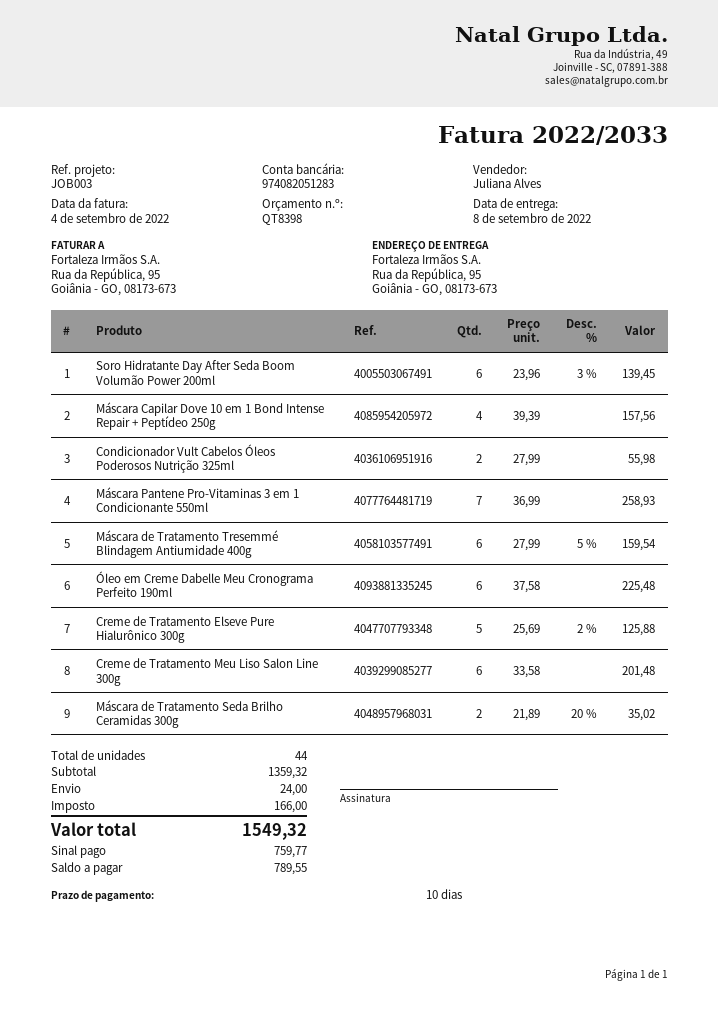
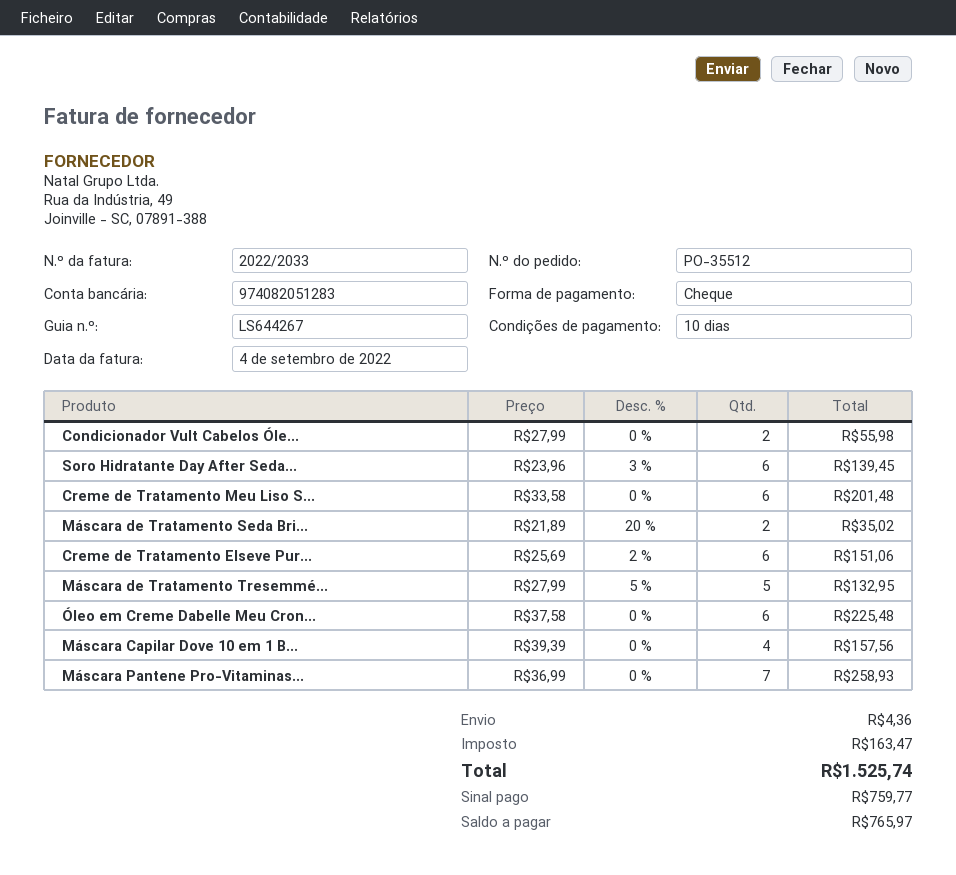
Máscara de Tratamento Tresemmé Blindagem Antiumidade 400g: 6 x 27.99 - 5% = 159.54 -> 5 x 27.99 - 5% = 132.95
Creme de Tratamento Elseve Pure Hialurônico 300g: 5 x 25.69 - 2% = 125.88 -> 6 x 25.69 - 2% = 151.06
shipping: 24.00 -> 4.36
tax: 166.00 -> 163.47
total: 1549.32 -> 1525.74
balance: 789.55 -> 765.97

